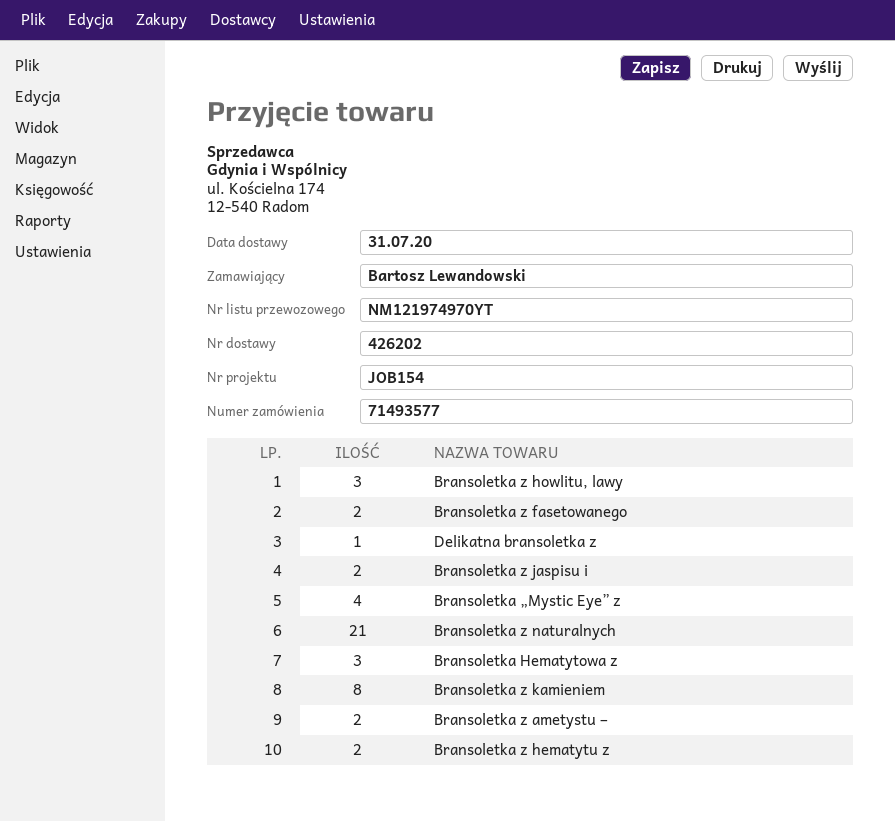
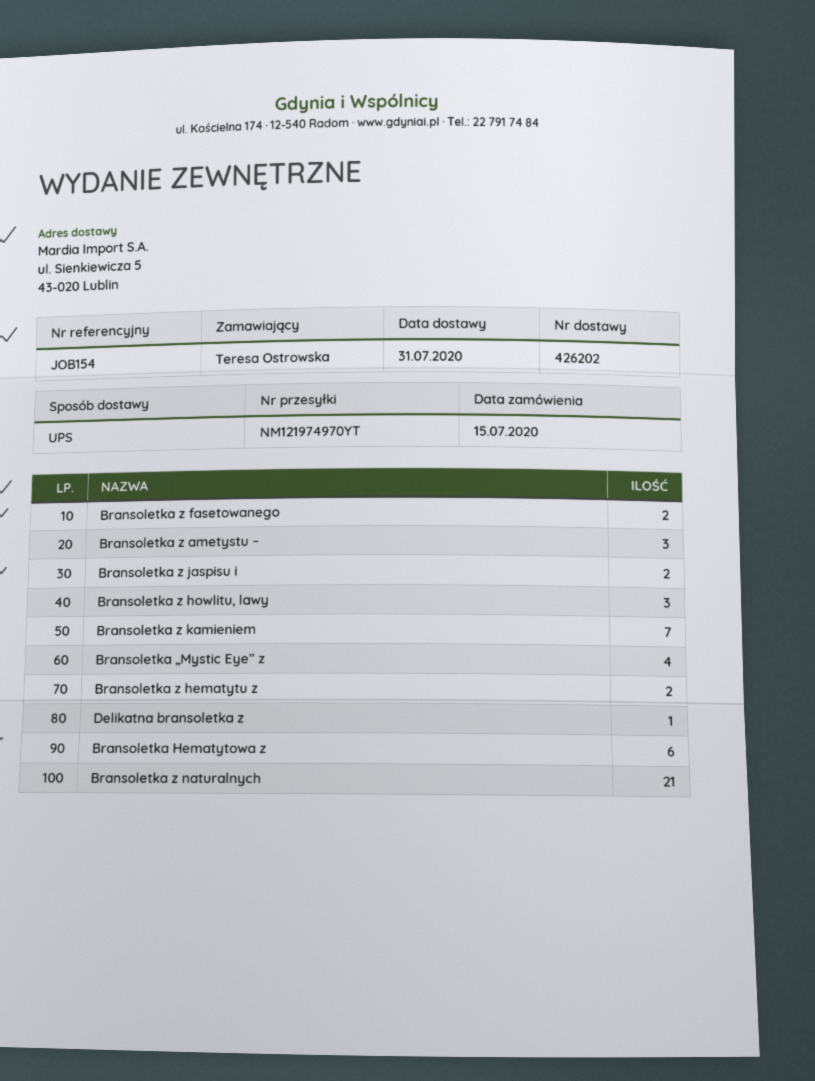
ordered by: Bartosz Lewandowski -> Teresa Ostrowska
Bransoletka Hematytowa z: 3 -> 6
Bransoletka z kamieniem: 8 -> 7
Bransoletka z ametystu –: 2 -> 3

